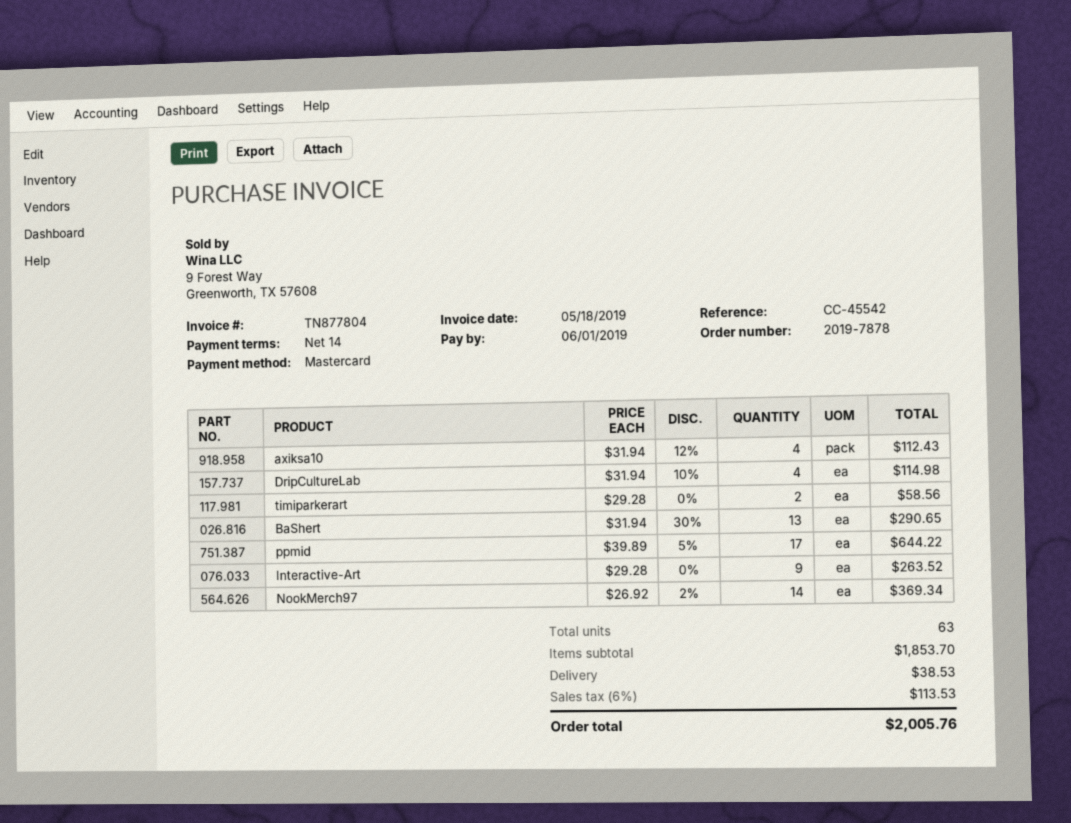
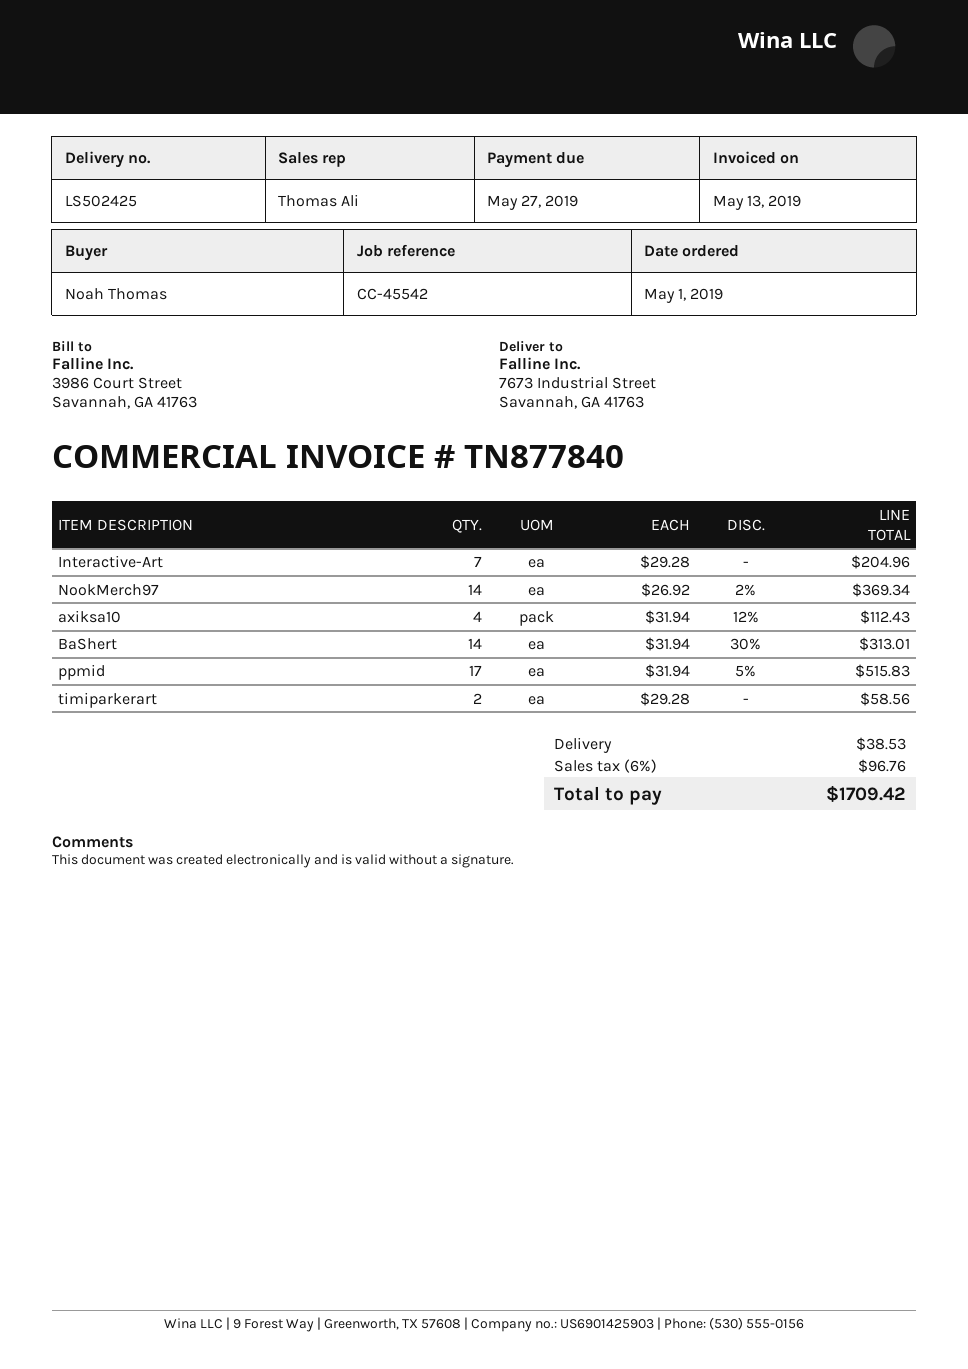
invoice number: TN877804 -> TN877840
invoice date: 2019-05-18 -> 2019-05-13
due date: 2019-06-01 -> 2019-05-27
DripCultureLab: 4 x 31.94 - 10% = 114.98 -> none
BaShert: 13 x 31.94 - 30% = 290.65 -> 14 x 31.94 - 30% = 313.01
ppmid: 17 x 39.89 - 5% = 644.22 -> 17 x 31.94 - 5% = 515.83
Interactive-Art: 9 x 29.28 = 263.52 -> 7 x 29.28 = 204.96
tax: 6% = 113.53 -> 6% = 96.76
total: 2005.76 -> 1709.42

